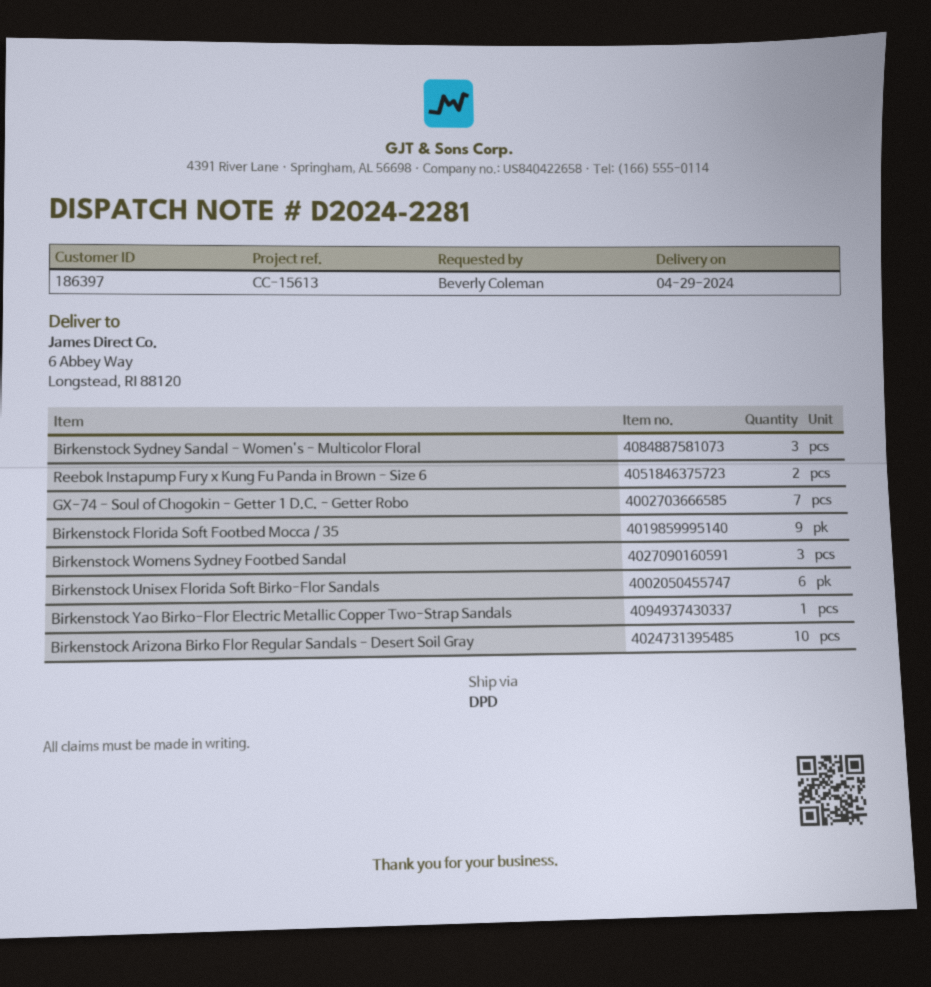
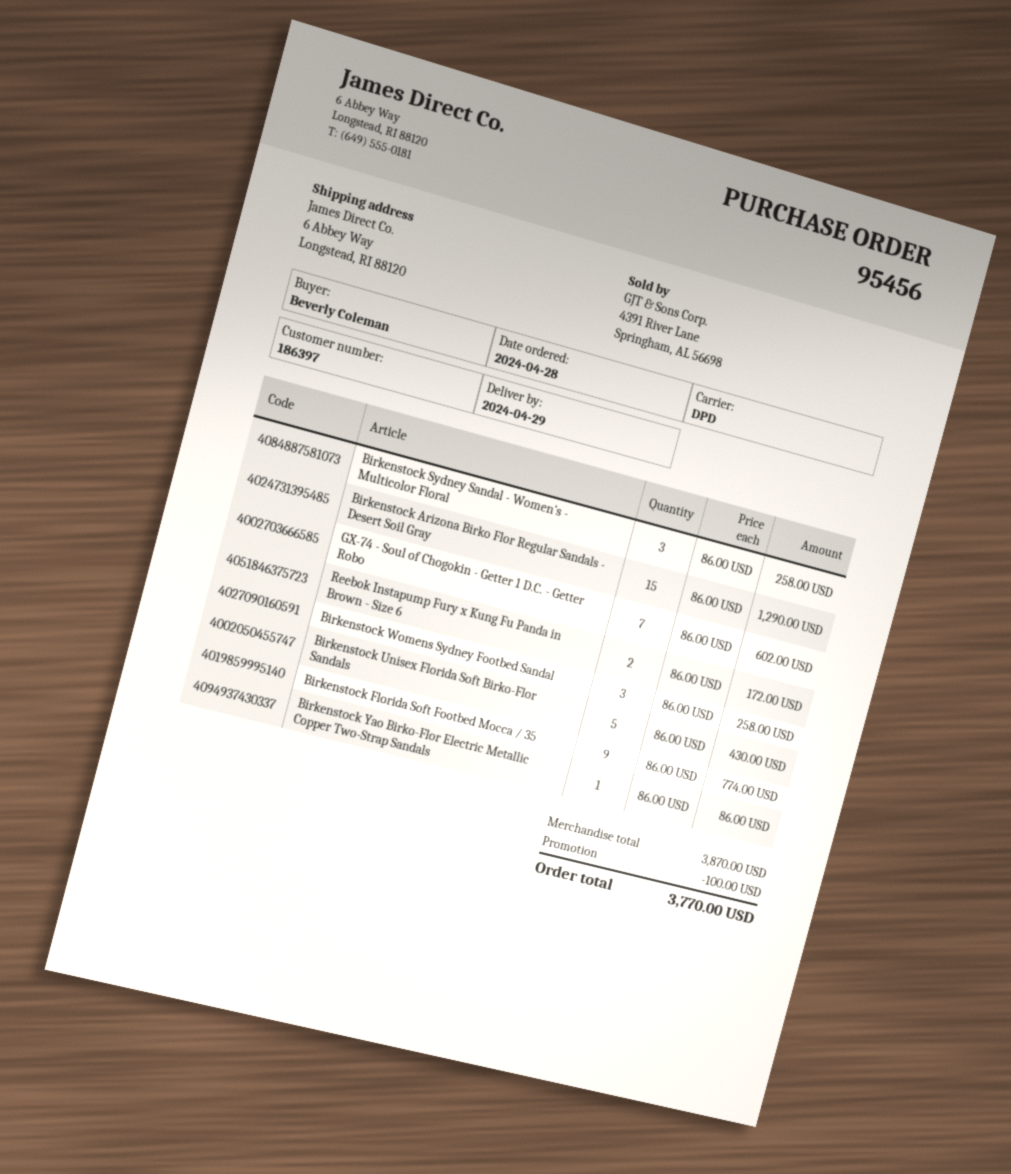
Birkenstock Unisex Florida Soft Birko-Flor Sandals: 6 -> 5
Birkenstock Arizona Birko Flor Regular Sandals - Desert Soil Gray: 10 -> 15

